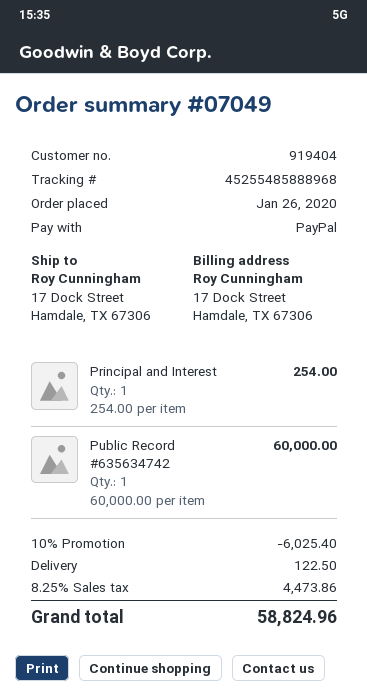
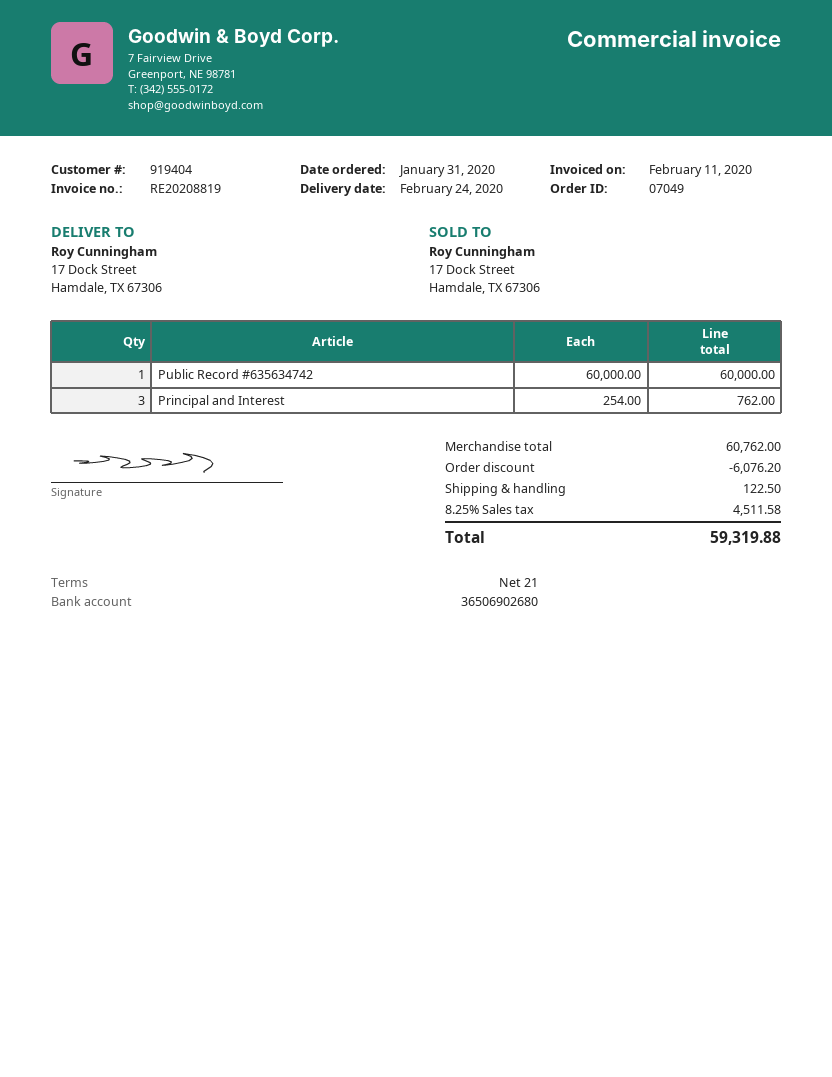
order date: 2020-01-26 -> 2020-01-31
Principal and Interest: 1 x 254.00 = 254.00 -> 3 x 254.00 = 762.00
discount: 6025.40 -> 6076.20
tax: 8.25% = 4473.86 -> 8.25% = 4511.58
total: 58824.96 -> 59319.88

